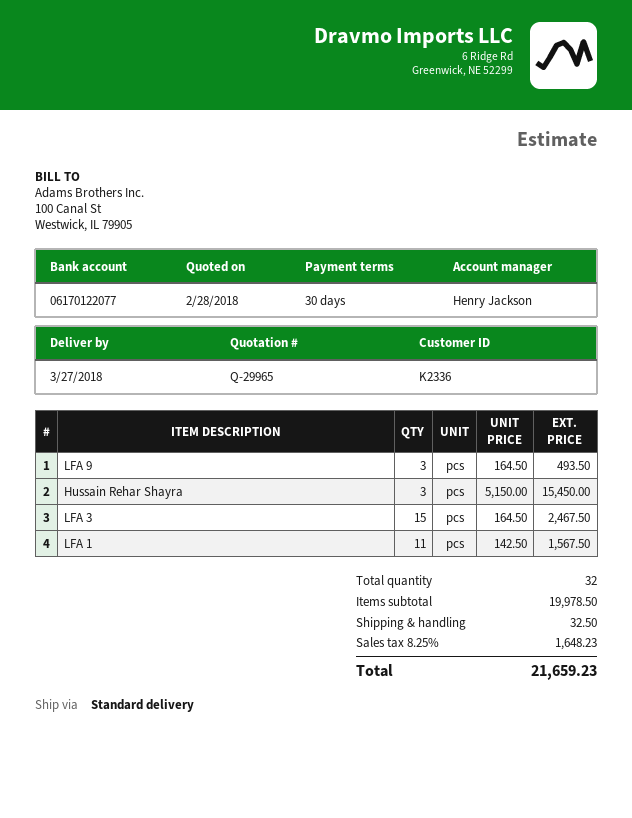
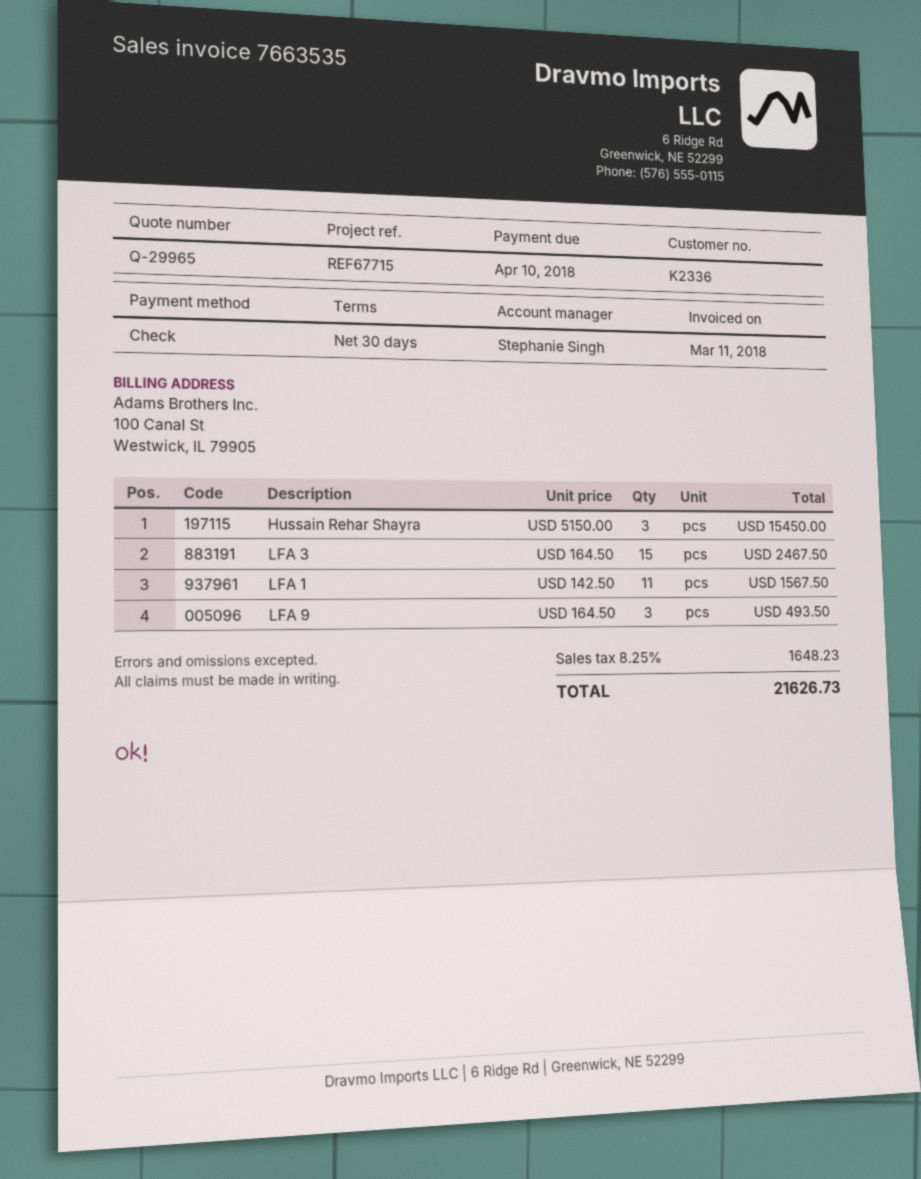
sales rep: Henry Jackson -> Stephanie Singh
shipping: 32.50 -> none
total: 21659.23 -> 21626.73

